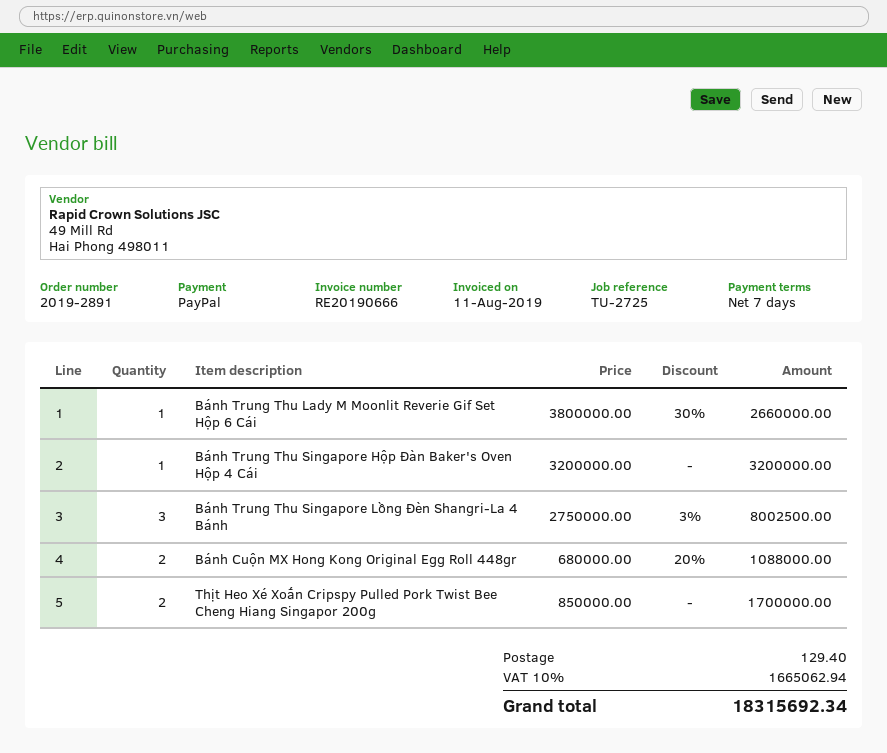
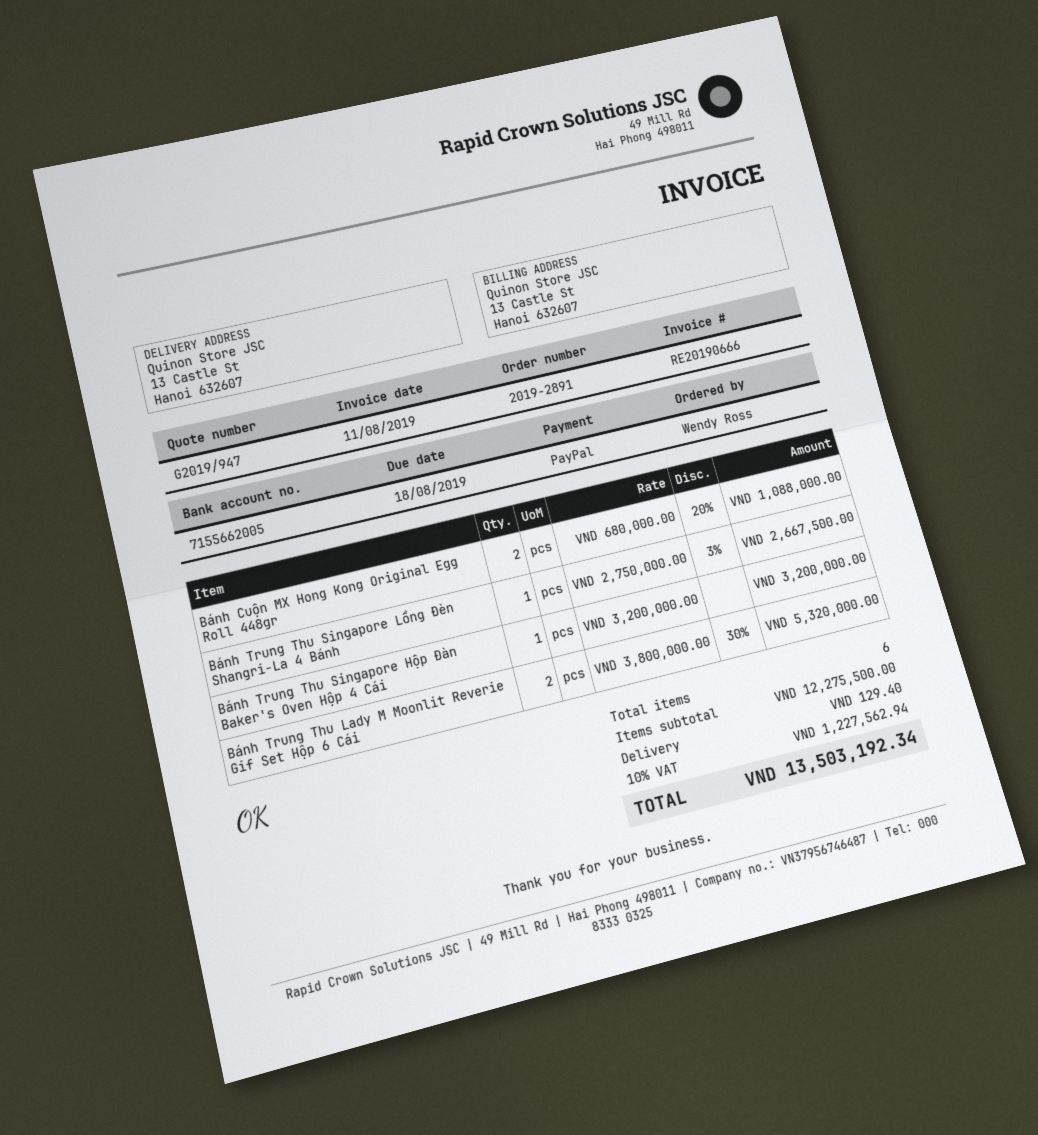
Bánh Trung Thu Lady M Moonlit Reverie Gif Set Hộp 6 Cái: 1 x 3800000.00 - 30% = 2660000.00 -> 2 x 3800000.00 - 30% = 5320000.00
Bánh Trung Thu Singapore Lồng Đèn Shangri-La 4 Bánh: 3 x 2750000.00 - 3% = 8002500.00 -> 1 x 2750000.00 - 3% = 2667500.00
Thịt Heo Xé Xoắn Cripspy Pulled Pork Twist Bee Cheng Hiang Singapor 200g: 2 x 850000.00 = 1700000.00 -> none
tax: 10% = 1665062.94 -> 10% = 1227562.94
total: 18315692.34 -> 13503192.34

